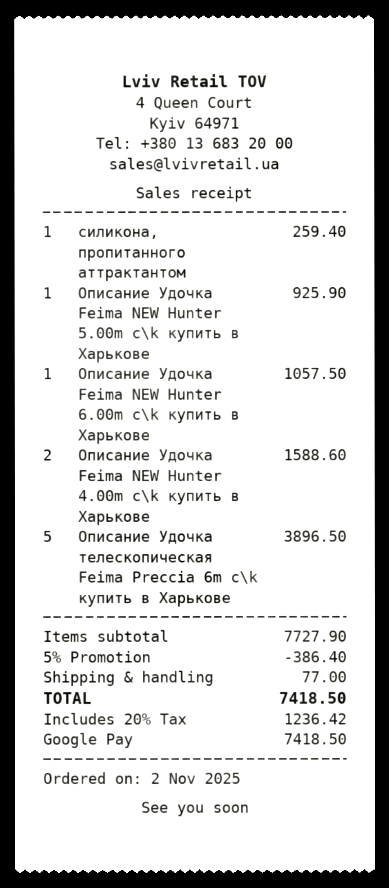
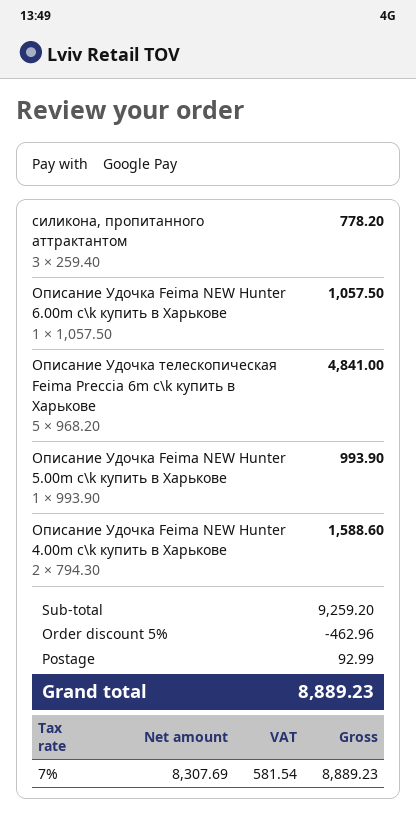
силикона, пропитанного аттрактантом: 1 for 259.40 -> 3 for 778.20
Описание Удочка Feima NEW Hunter 5.00m c\k купить в Харькове: 1 for 925.90 -> 1 for 993.90
Описание Удочка телескопическая Feima Preccia 6m c\k купить в Харькове: 5 for 3896.50 -> 5 for 4841.00
subtotal: 7727.90 -> 9259.20
discount: 5% = 386.40 -> 5% = 462.96
shipping: 77.00 -> 92.99
tax: 20% = 1236.42 -> 7% = 581.54
total: 7418.50 -> 8889.23

